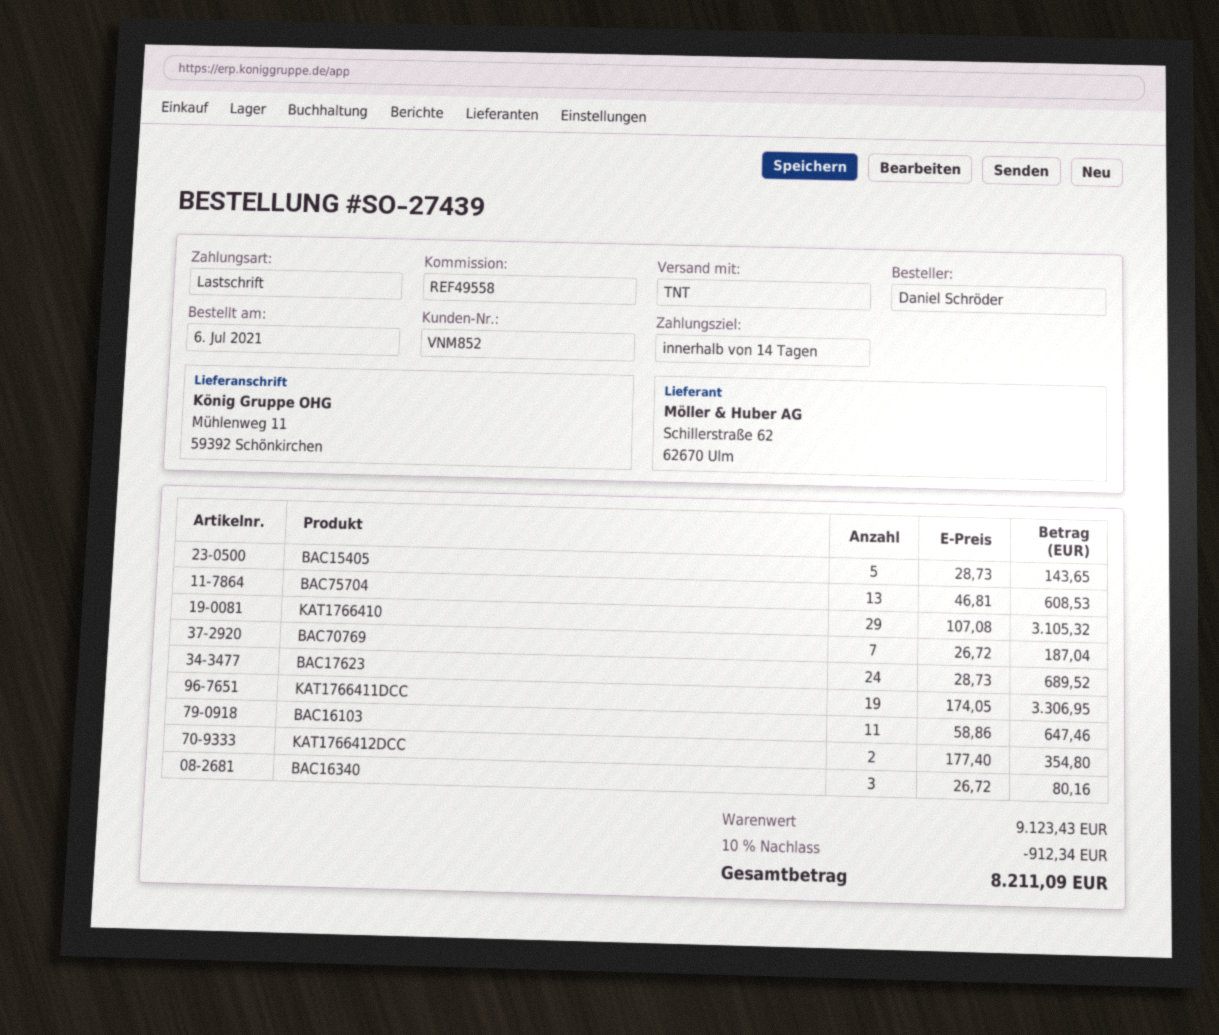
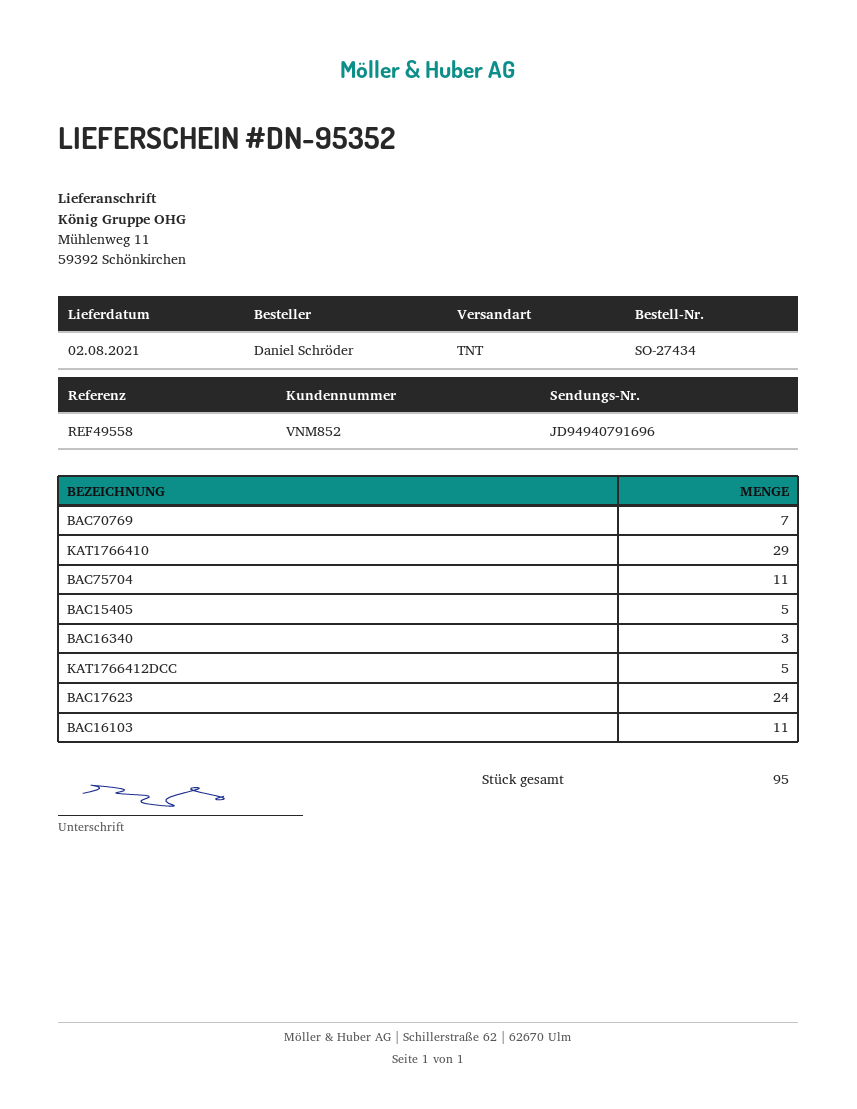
order number: SO-27439 -> SO-27434
BAC75704: 13 -> 11
KAT1766411DCC: 19 -> none
KAT1766412DCC: 2 -> 5

